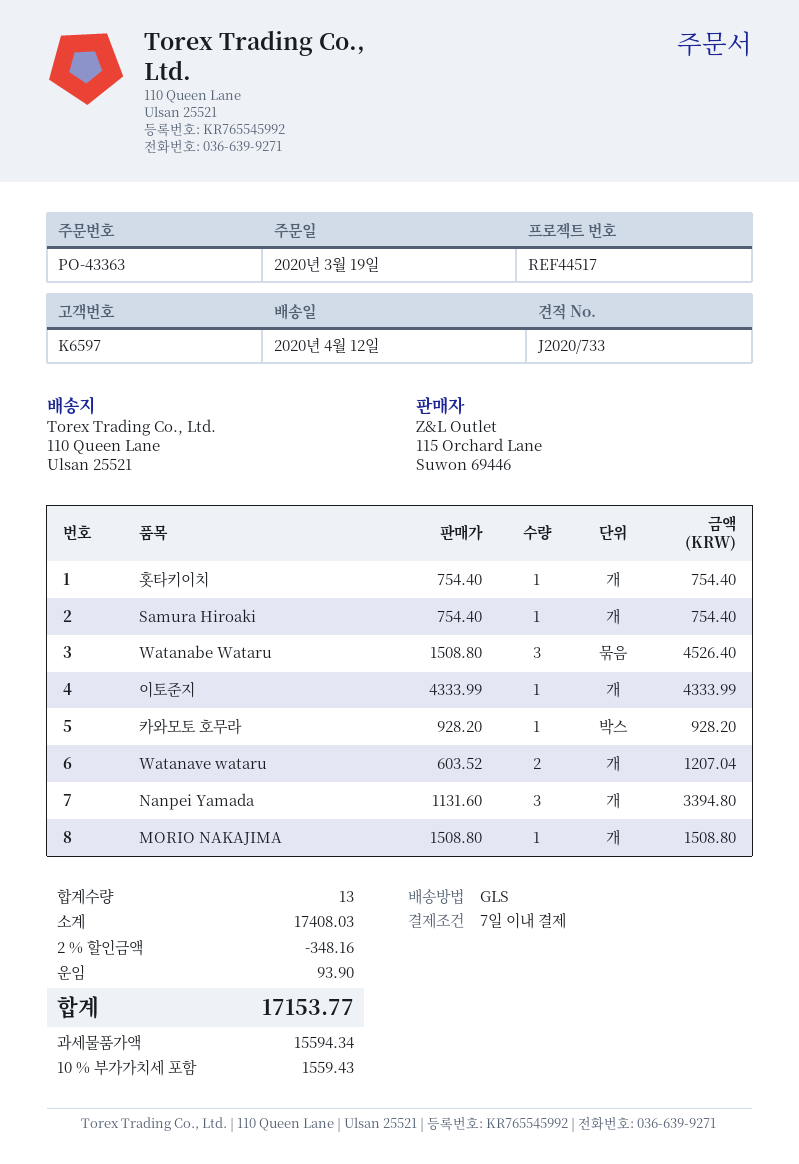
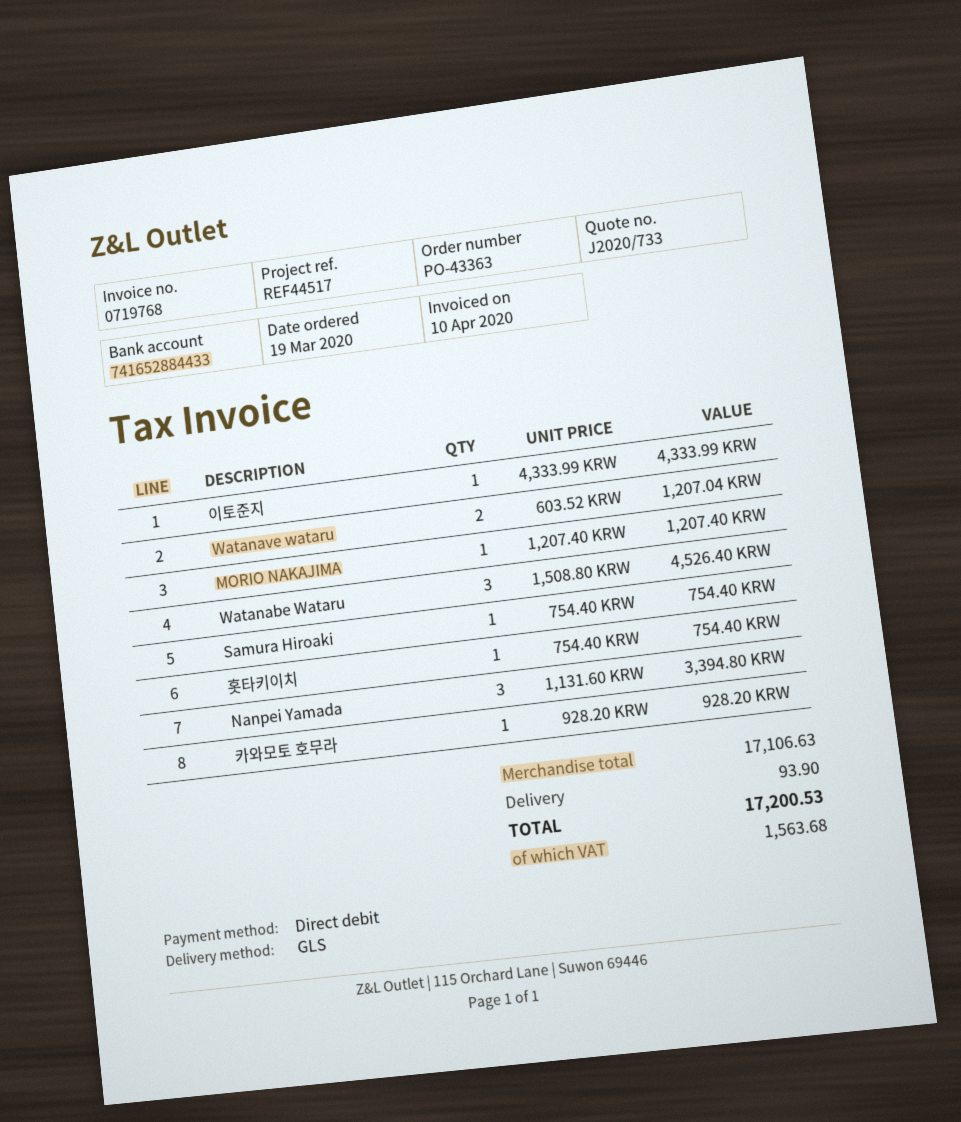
MORIO NAKAJIMA: 1 x 1508.80 = 1508.80 -> 1 x 1207.40 = 1207.40
subtotal: 17408.03 -> 17106.63
discount: 2% = 348.16 -> none
tax: 1559.43 -> 1563.68
total: 17153.77 -> 17200.53

